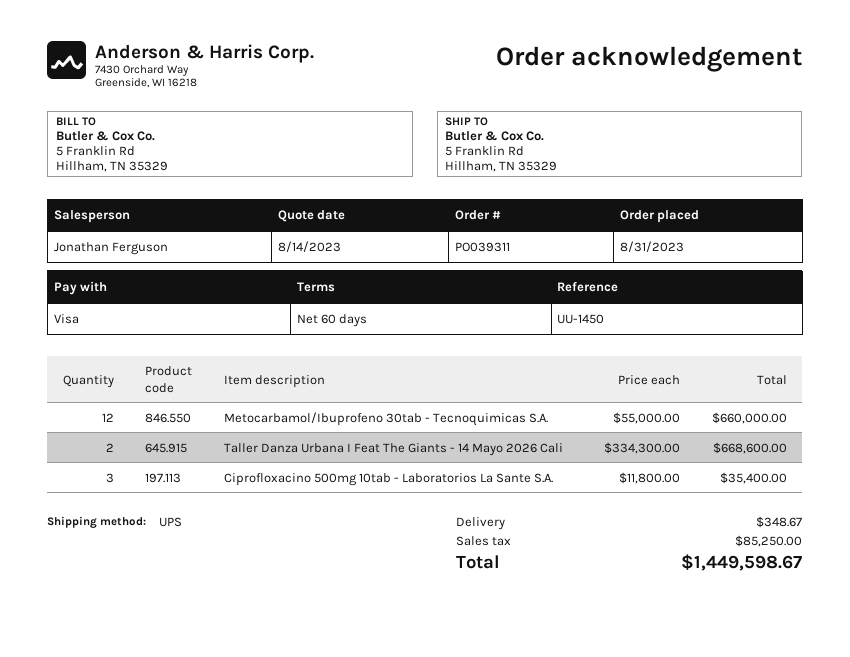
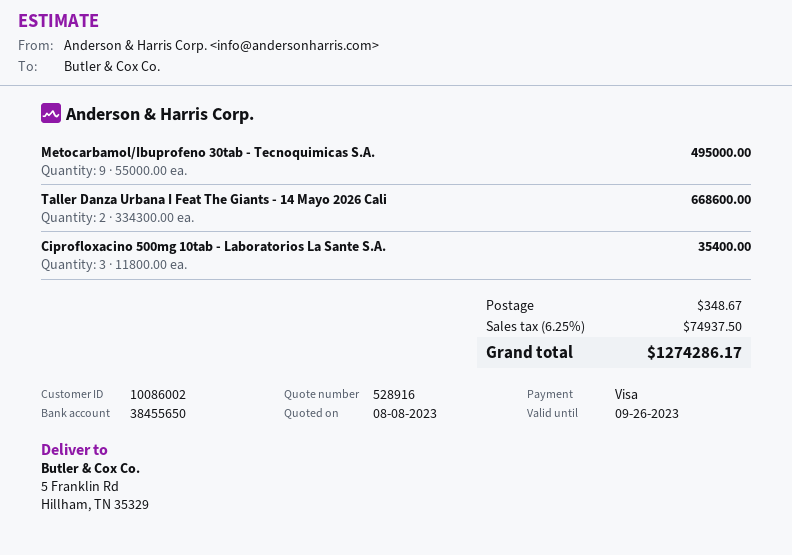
quote date: 2023-08-14 -> 2023-08-08
Metocarbamol/Ibuprofeno 30tab - Tecnoquimicas S.A.: 12 x 55000.00 = 660000.00 -> 9 x 55000.00 = 495000.00
tax: 85250.00 -> 74937.50
total: 1449598.67 -> 1274286.17

